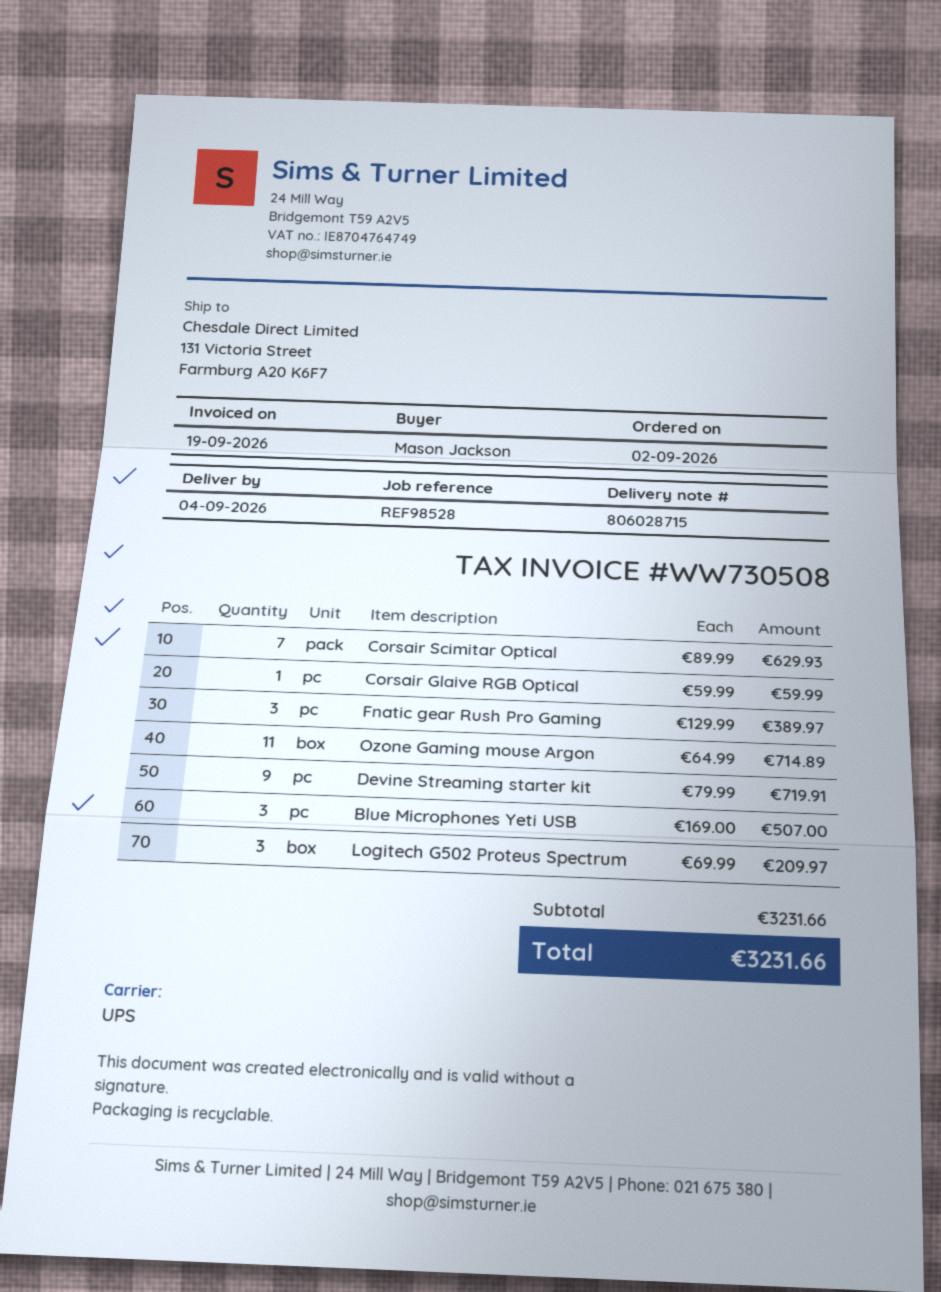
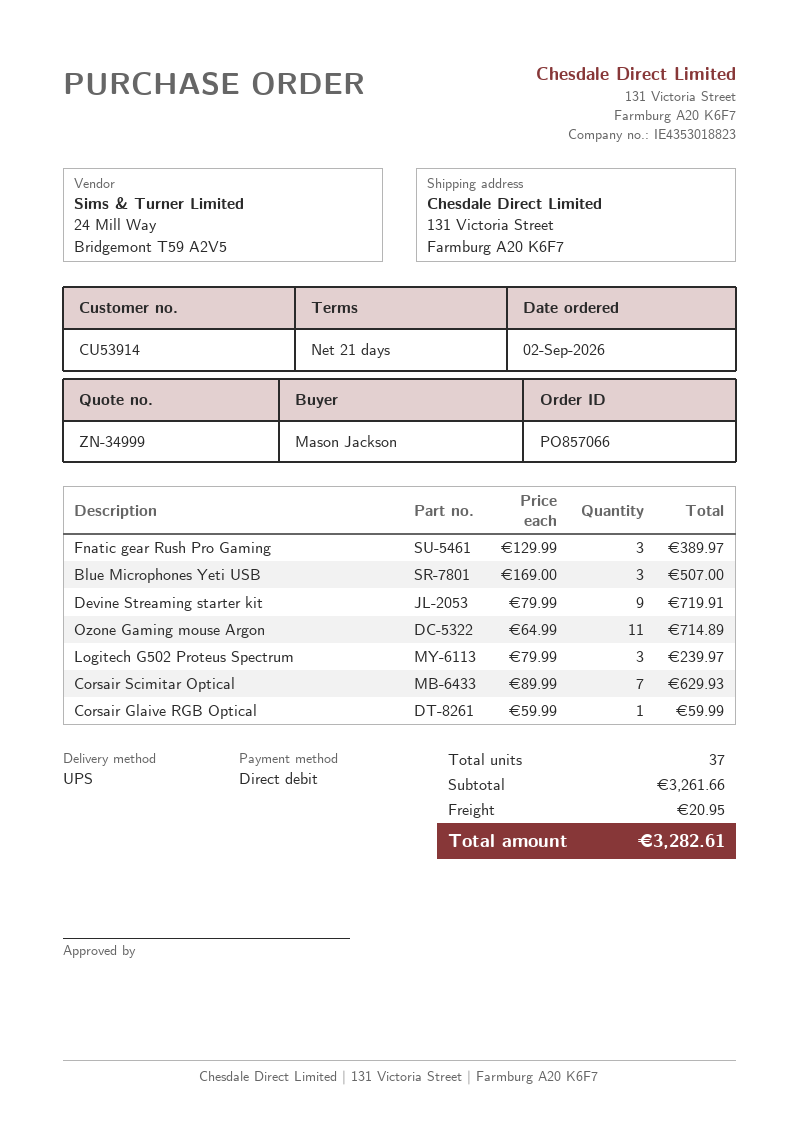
Logitech G502 Proteus Spectrum: 3 x 69.99 = 209.97 -> 3 x 79.99 = 239.97
subtotal: 3231.66 -> 3261.66
shipping: none -> 20.95
total: 3231.66 -> 3282.61

